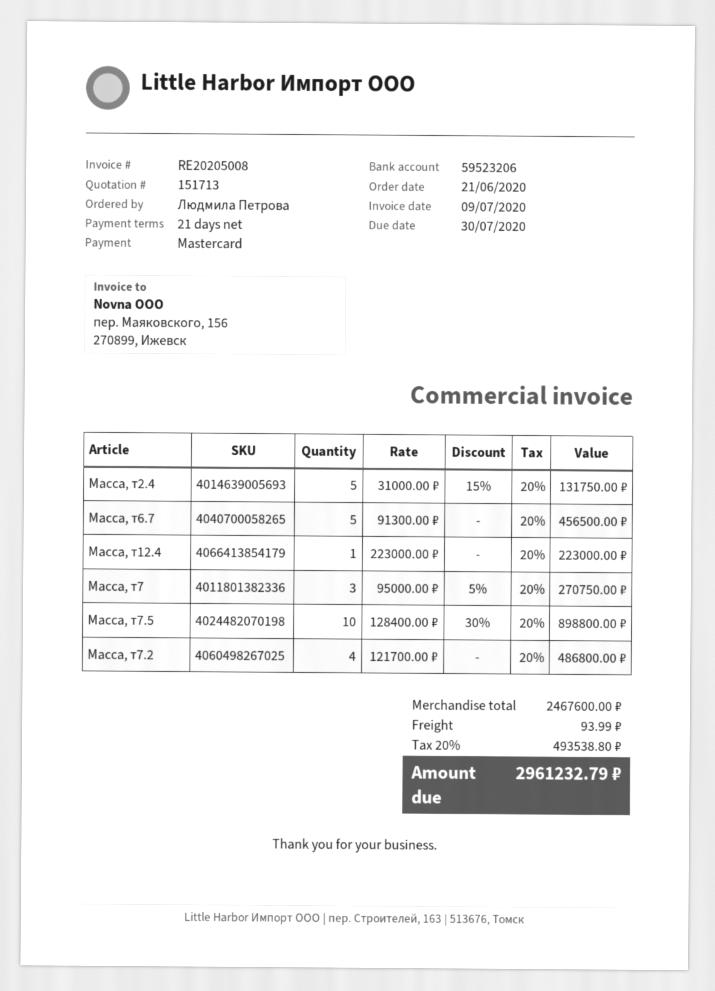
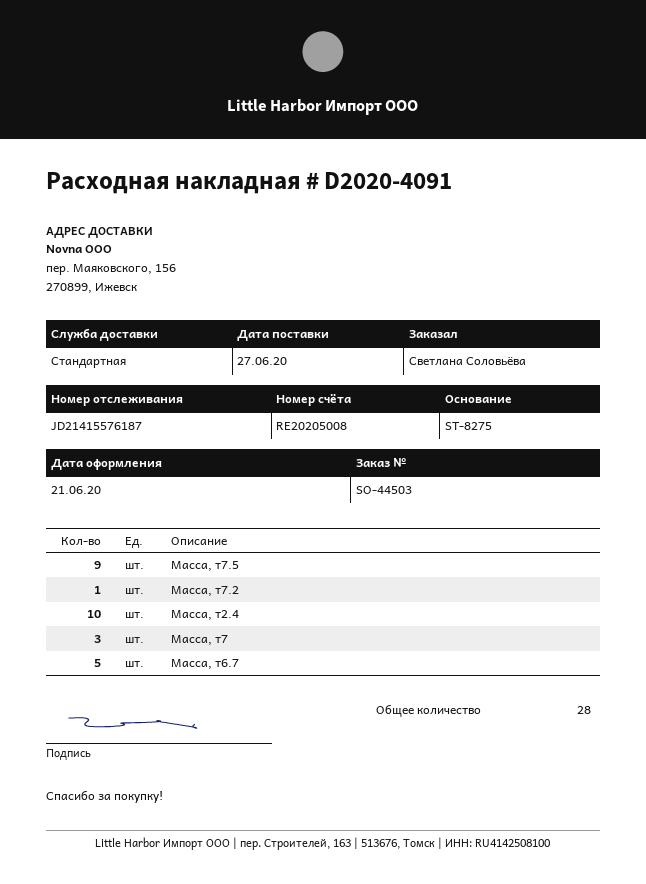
ordered by: Людмила Петрова -> Светлана Соловьёва
Масса, т2.4: 5 -> 10
Масса, т12.4: 1 -> none
Масса, т7.5: 10 -> 9
Масса, т7.2: 4 -> 1

